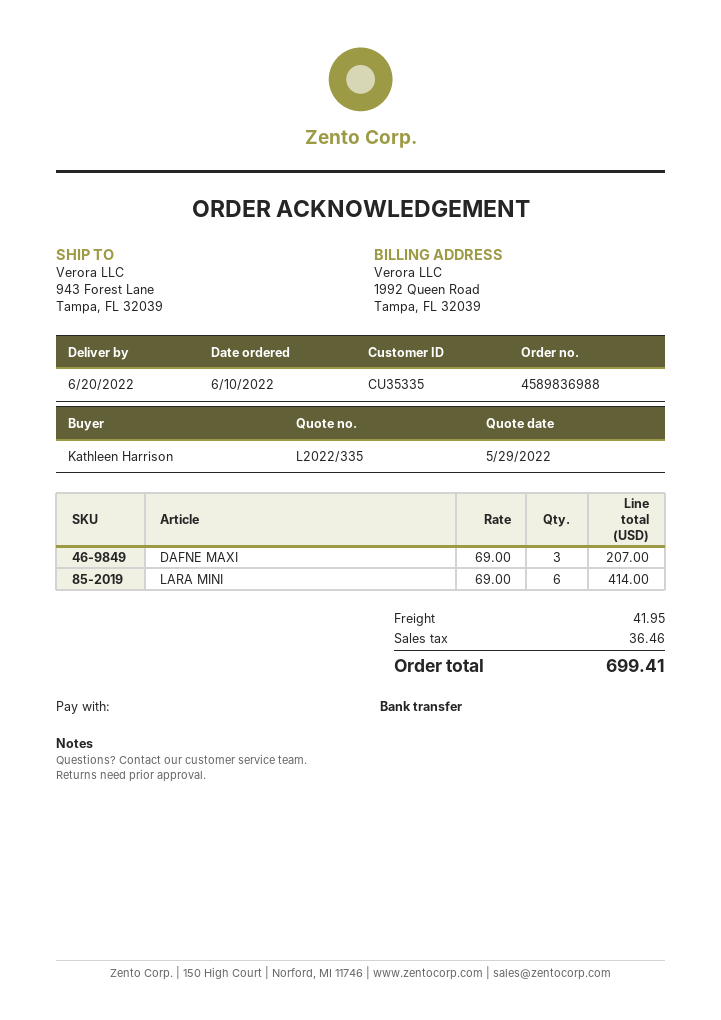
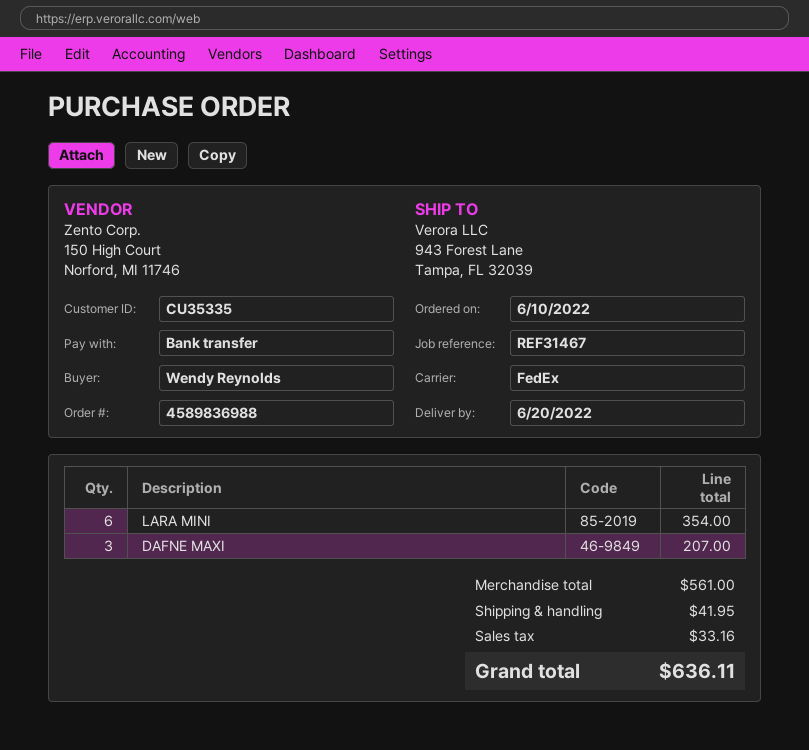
ordered by: Kathleen Harrison -> Wendy Reynolds
LARA MINI: 6 for 414.00 -> 6 for 354.00
tax: 36.46 -> 33.16
total: 699.41 -> 636.11

